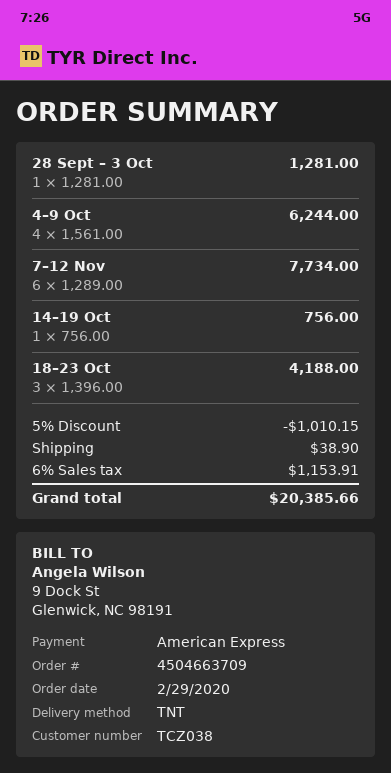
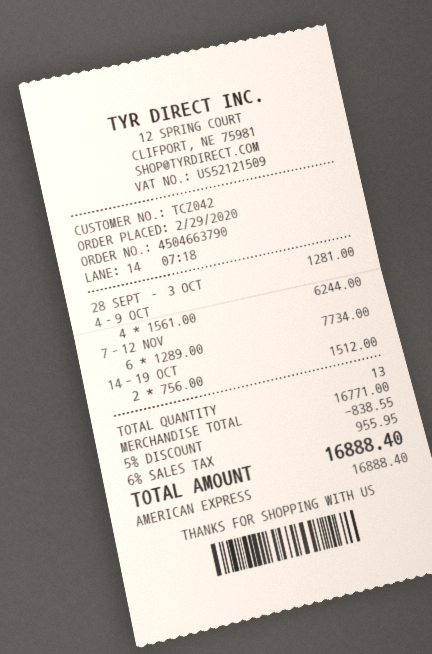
order number: 4504663709 -> 4504663790
customer number: TCZ038 -> TCZ042
14–19 Oct: 1 x 756.00 = 756.00 -> 2 x 756.00 = 1512.00
18–23 Oct: 3 x 1396.00 = 4188.00 -> none
discount: 5% = 1010.15 -> 5% = 838.55
shipping: 38.90 -> none
tax: 6% = 1153.91 -> 6% = 955.95
total: 20385.66 -> 16888.40

